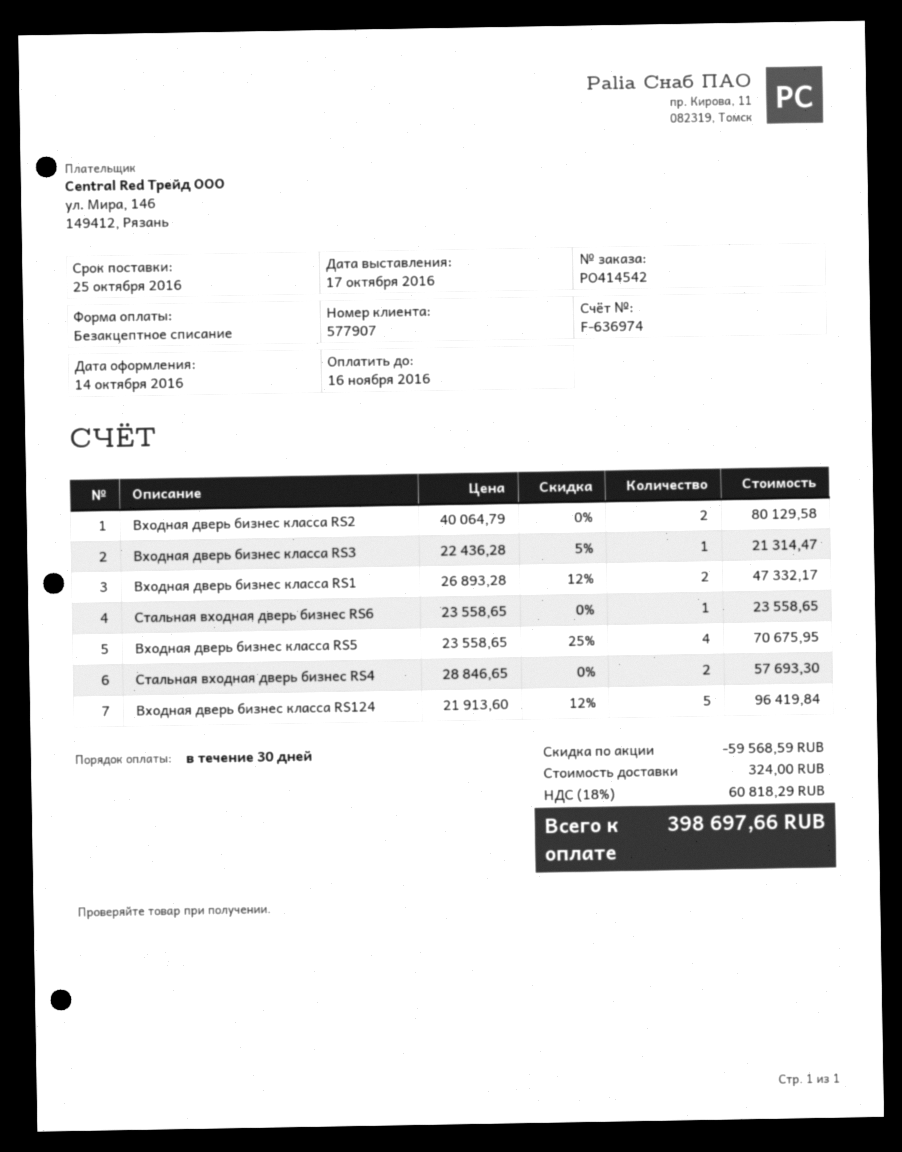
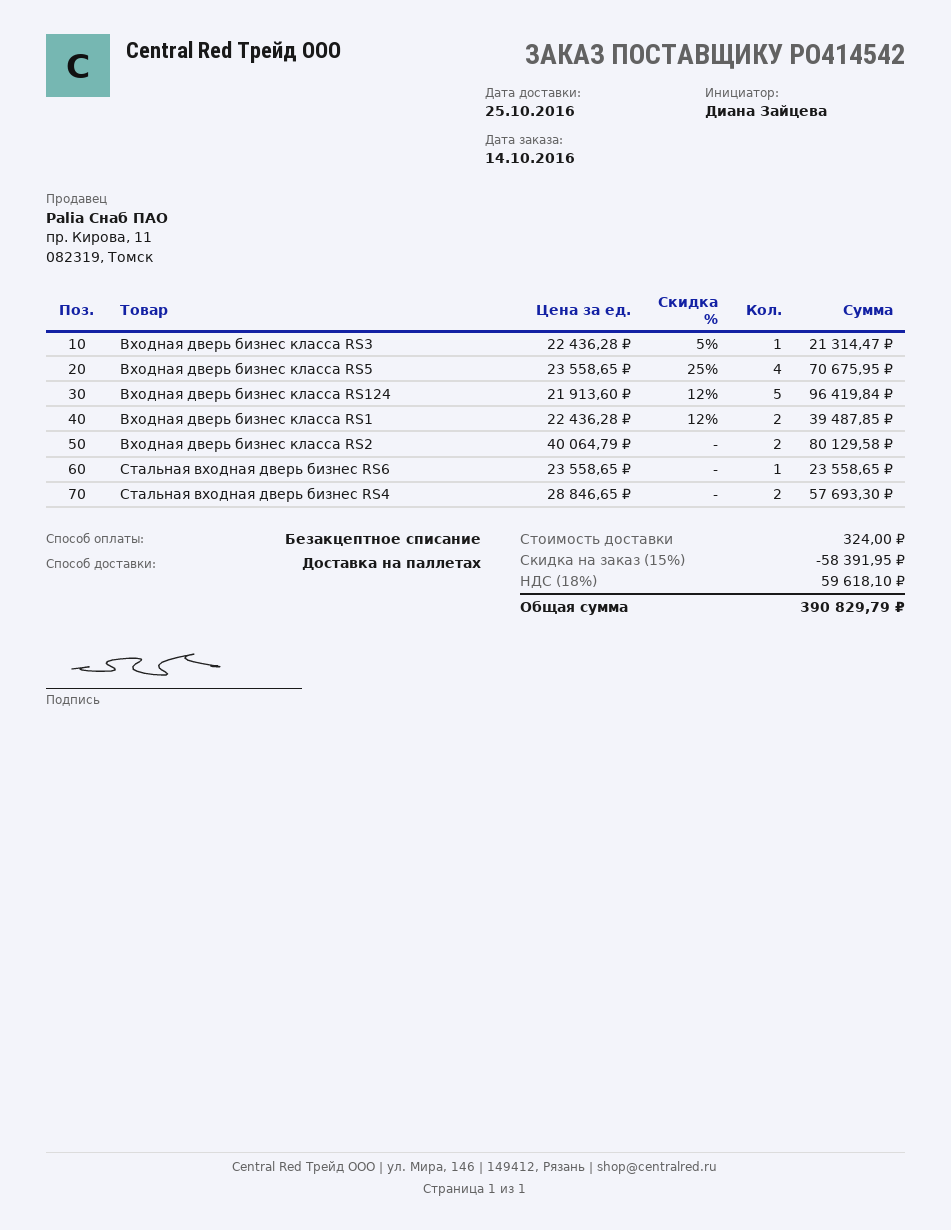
Входная дверь бизнес класса RS1: 2 x 26893.28 - 12% = 47332.17 -> 2 x 22436.28 - 12% = 39487.85
discount: 59568.59 -> 58391.95
tax: 18% = 60818.29 -> 18% = 59618.10
total: 398697.66 -> 390829.79

